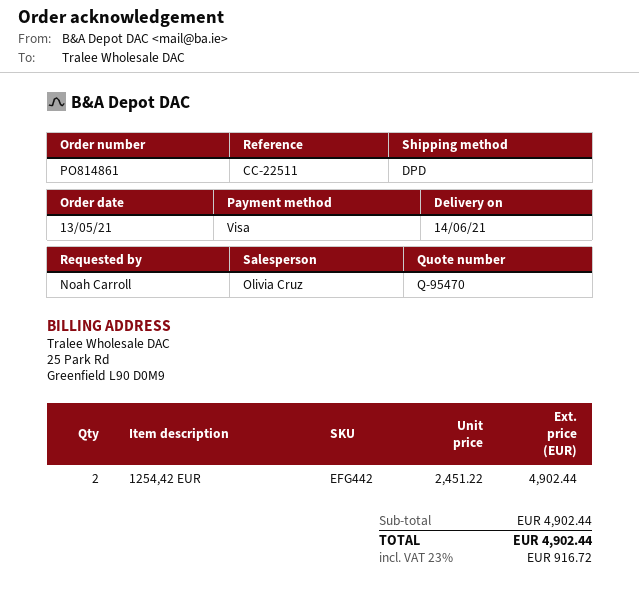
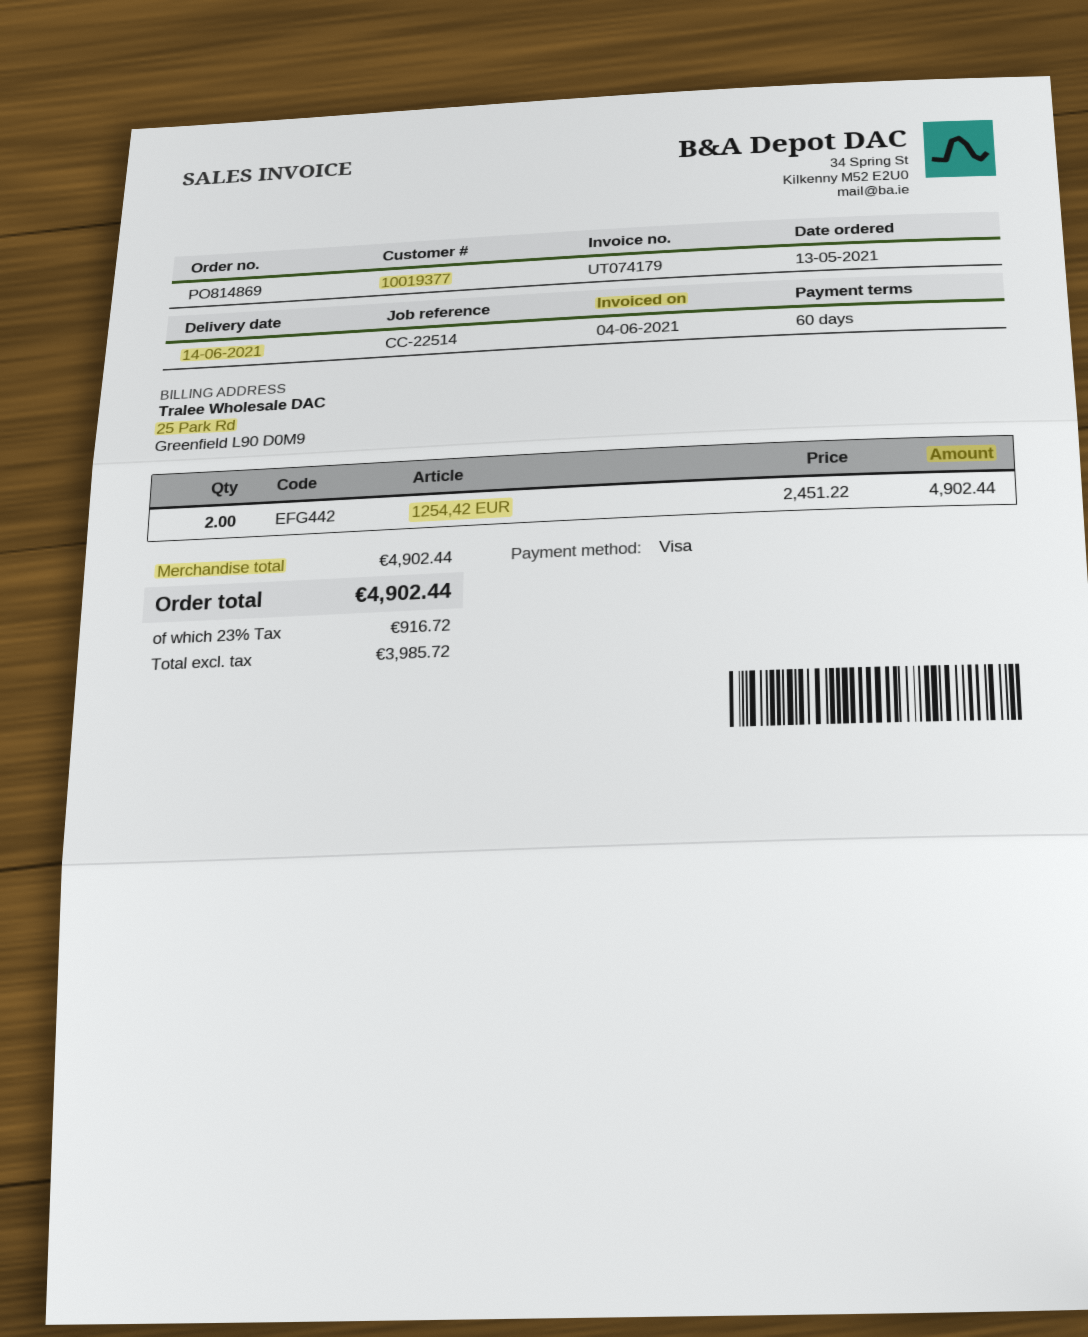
order number: PO814861 -> PO814869
reference: CC-22511 -> CC-22514

